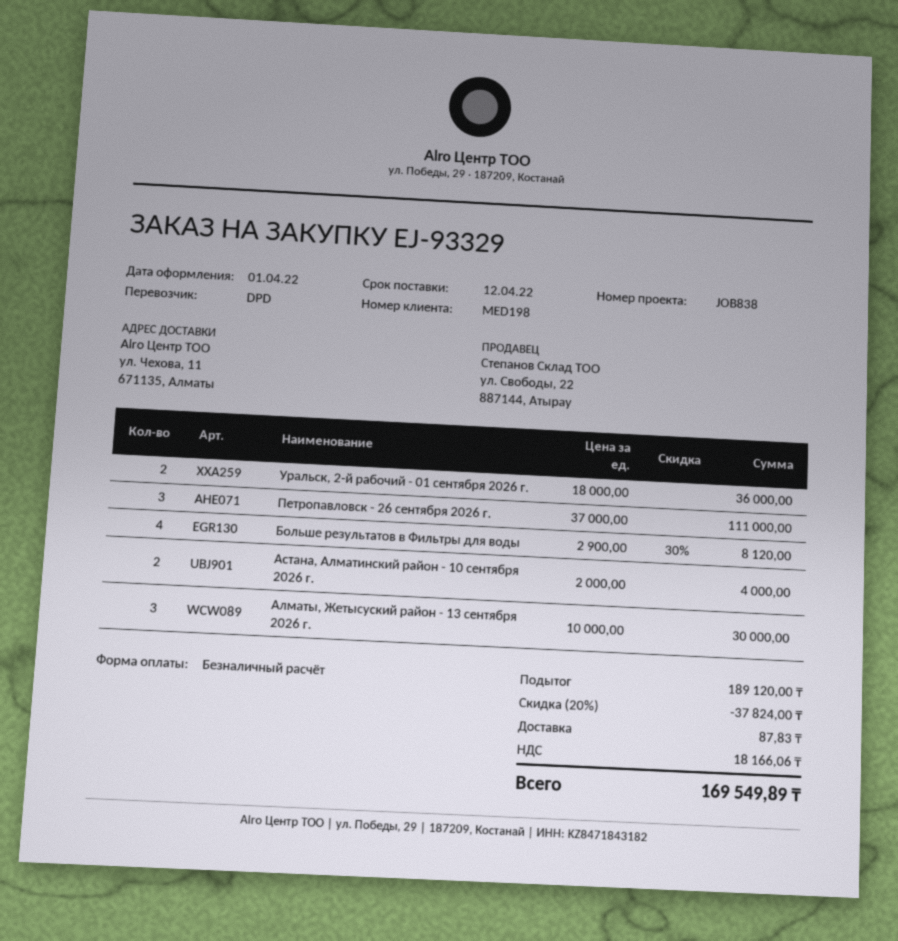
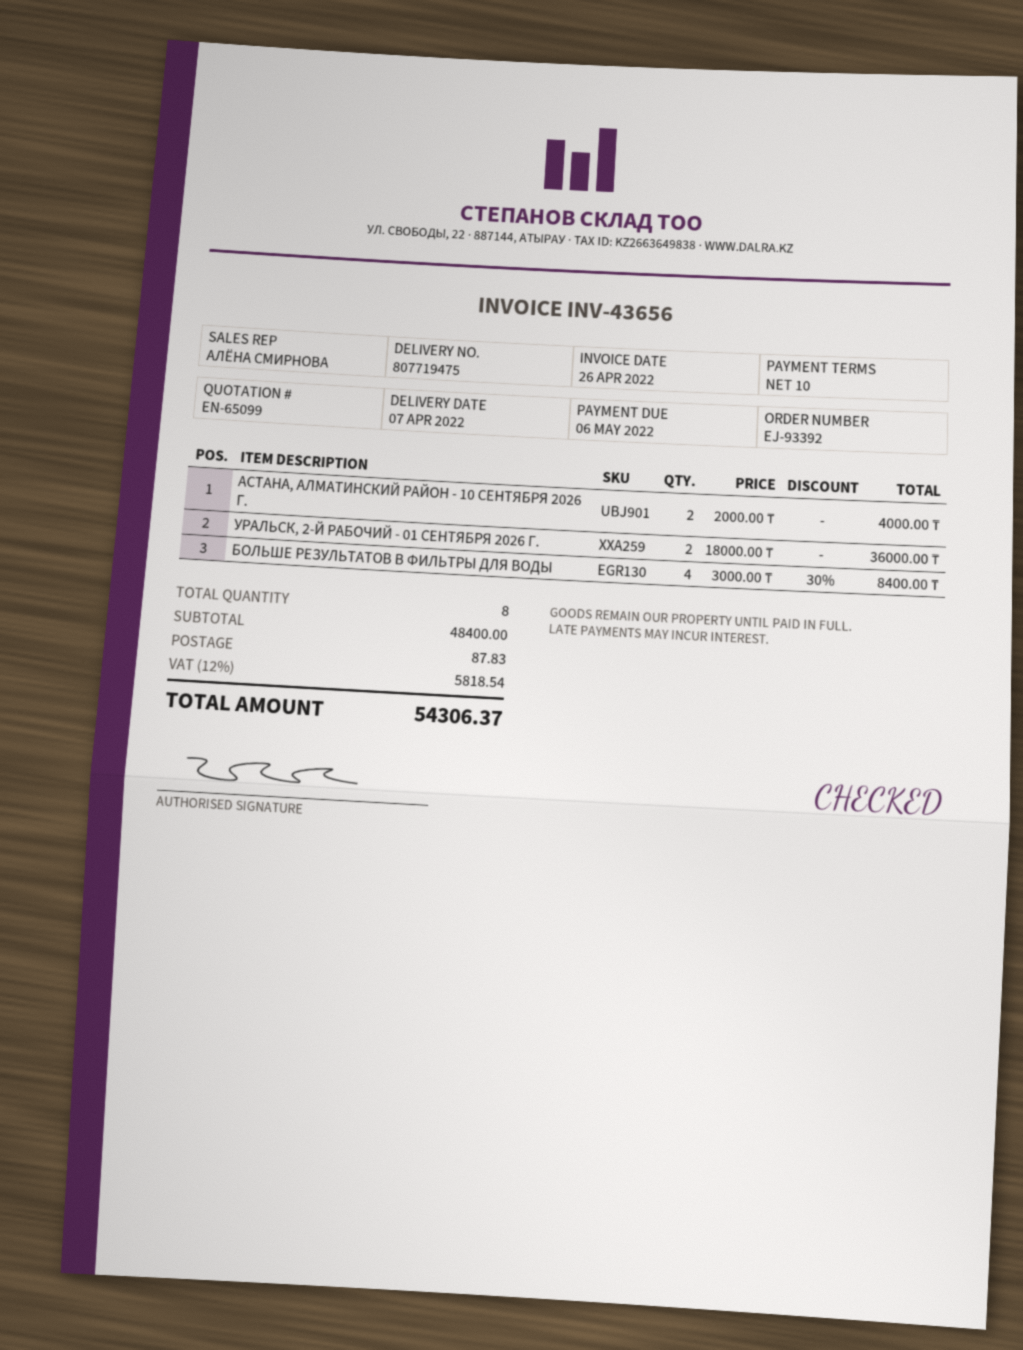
order number: EJ-93329 -> EJ-93392
delivery date: 2022-04-12 -> 2022-04-07
Петропавловск - 26 сентября 2026 г.: 3 x 37000.00 = 111000.00 -> none
Больше результатов в Фильтры для воды: 4 x 2900.00 - 30% = 8120.00 -> 4 x 3000.00 - 30% = 8400.00
Алматы, Жетысуский район - 13 сентября 2026 г.: 3 x 10000.00 = 30000.00 -> none
subtotal: 189120.00 -> 48400.00
discount: 20% = 37824.00 -> none
tax: 18166.06 -> 5818.54
total: 169549.89 -> 54306.37

